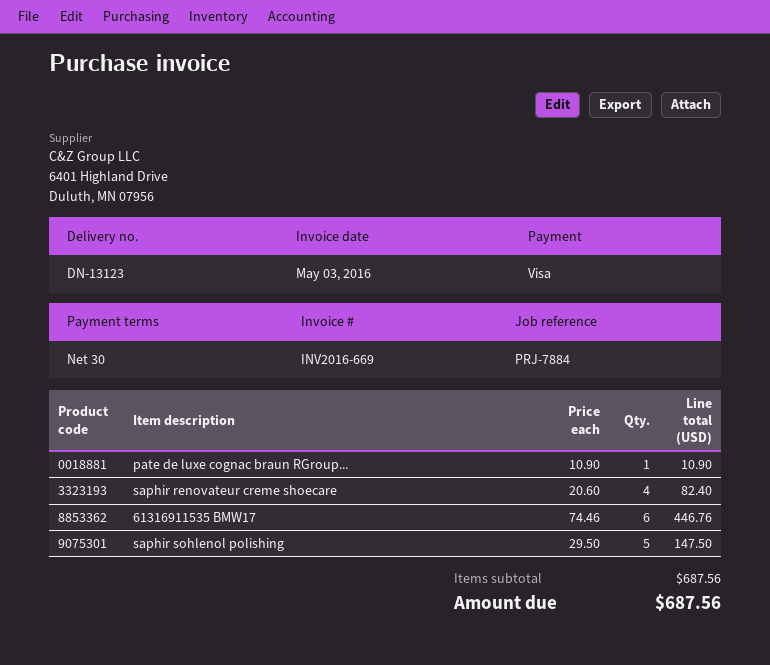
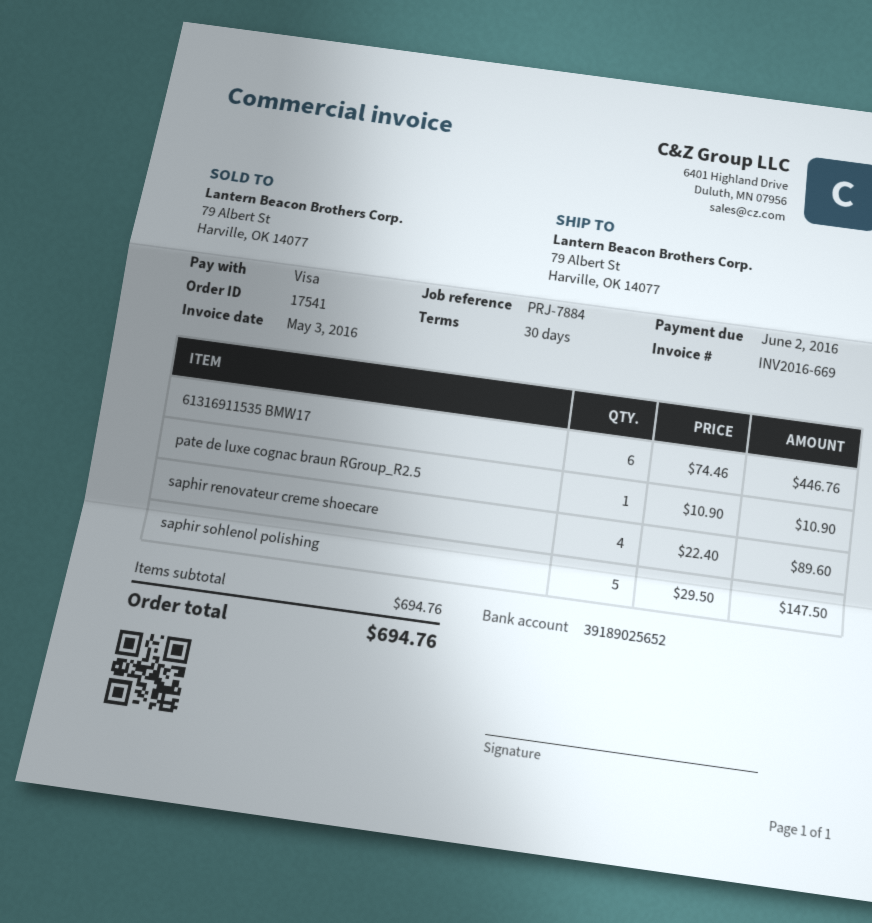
saphir renovateur creme shoecare: 4 x 20.60 = 82.40 -> 4 x 22.40 = 89.60
subtotal: 687.56 -> 694.76
total: 687.56 -> 694.76

